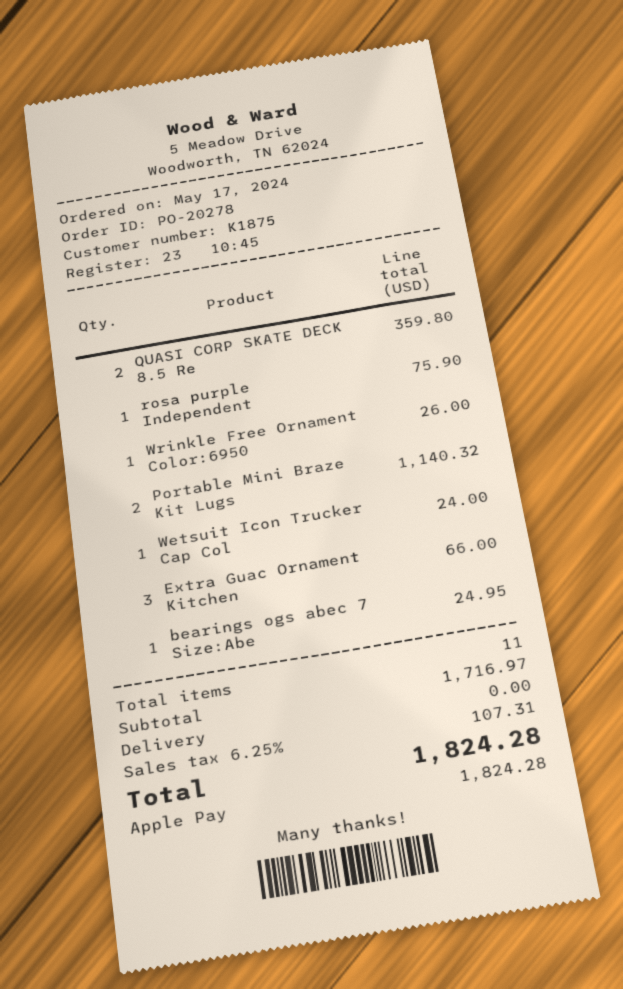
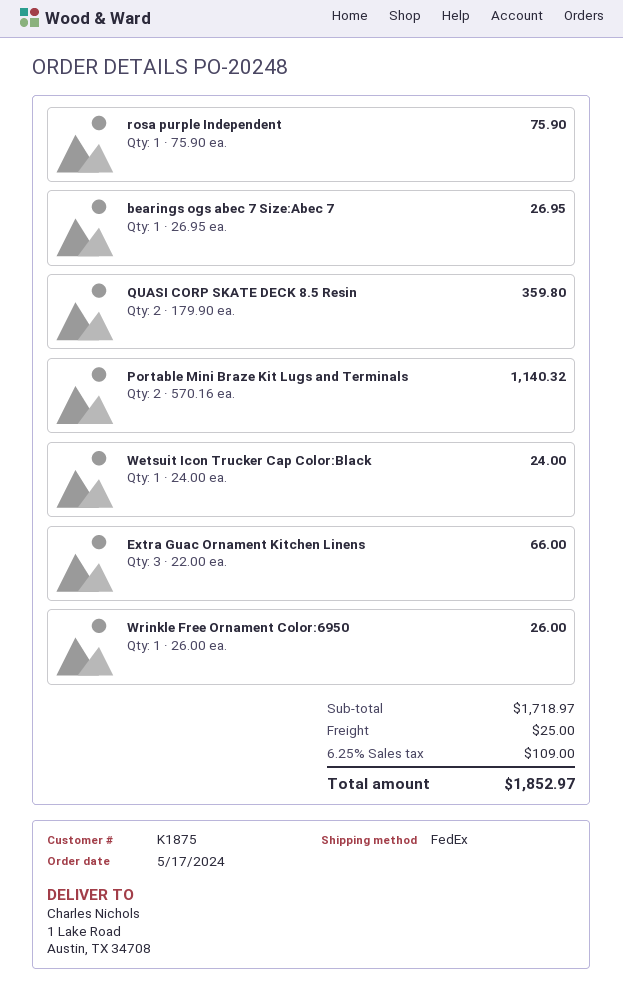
order number: PO-20278 -> PO-20248
bearings ogs abec 7 Size:Abe: 1 for 24.95 -> 1 for 26.95
subtotal: 1716.97 -> 1718.97
shipping: 0.00 -> 25.00
tax: 6.25% = 107.31 -> 6.25% = 109.00
total: 1824.28 -> 1852.97

